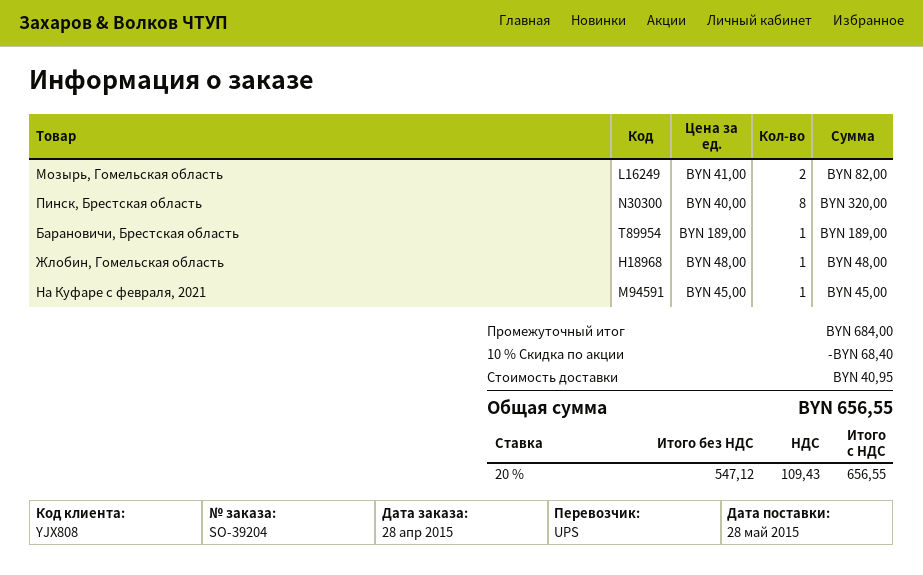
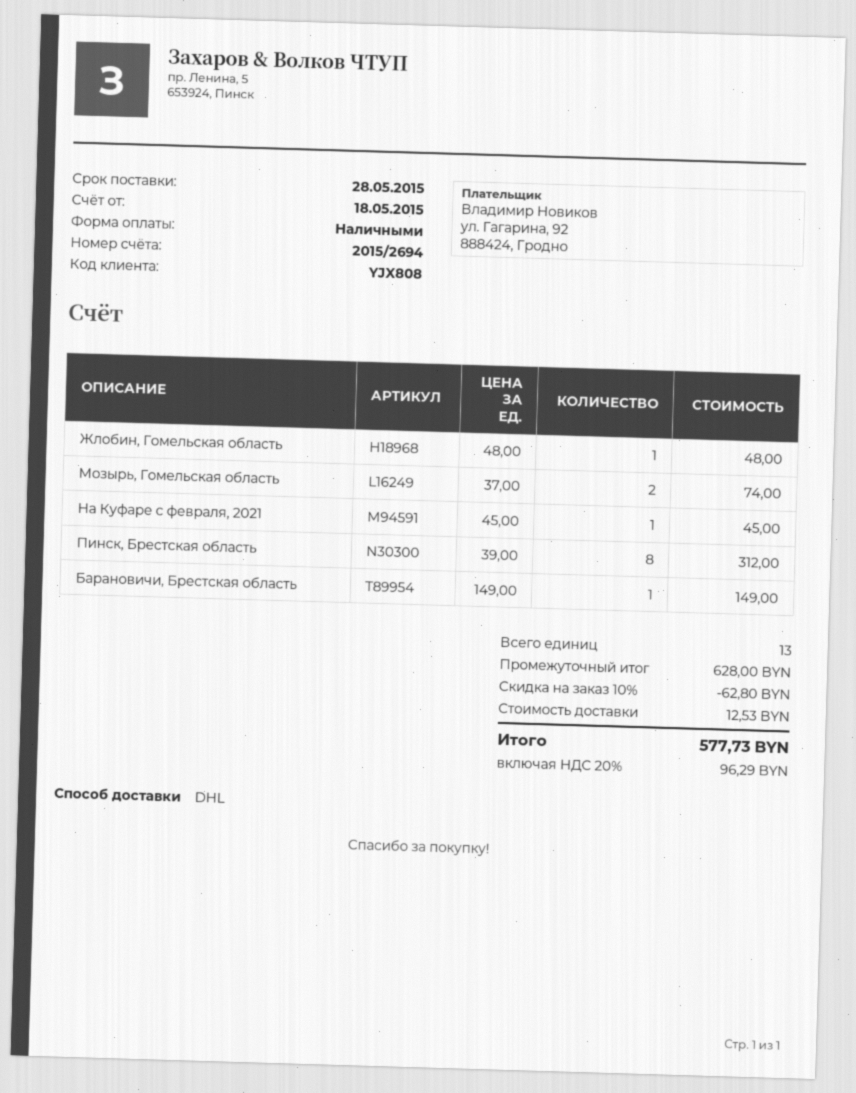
shipping method: UPS -> DHL
Мозырь, Гомельская область: 2 x 41.00 = 82.00 -> 2 x 37.00 = 74.00
Пинск, Брестская область: 8 x 40.00 = 320.00 -> 8 x 39.00 = 312.00
Барановичи, Брестская область: 1 x 189.00 = 189.00 -> 1 x 149.00 = 149.00
subtotal: 684.00 -> 628.00
discount: 10% = 68.40 -> 10% = 62.80
shipping: 40.95 -> 12.53
tax: 20% = 109.43 -> 20% = 96.29
total: 656.55 -> 577.73

